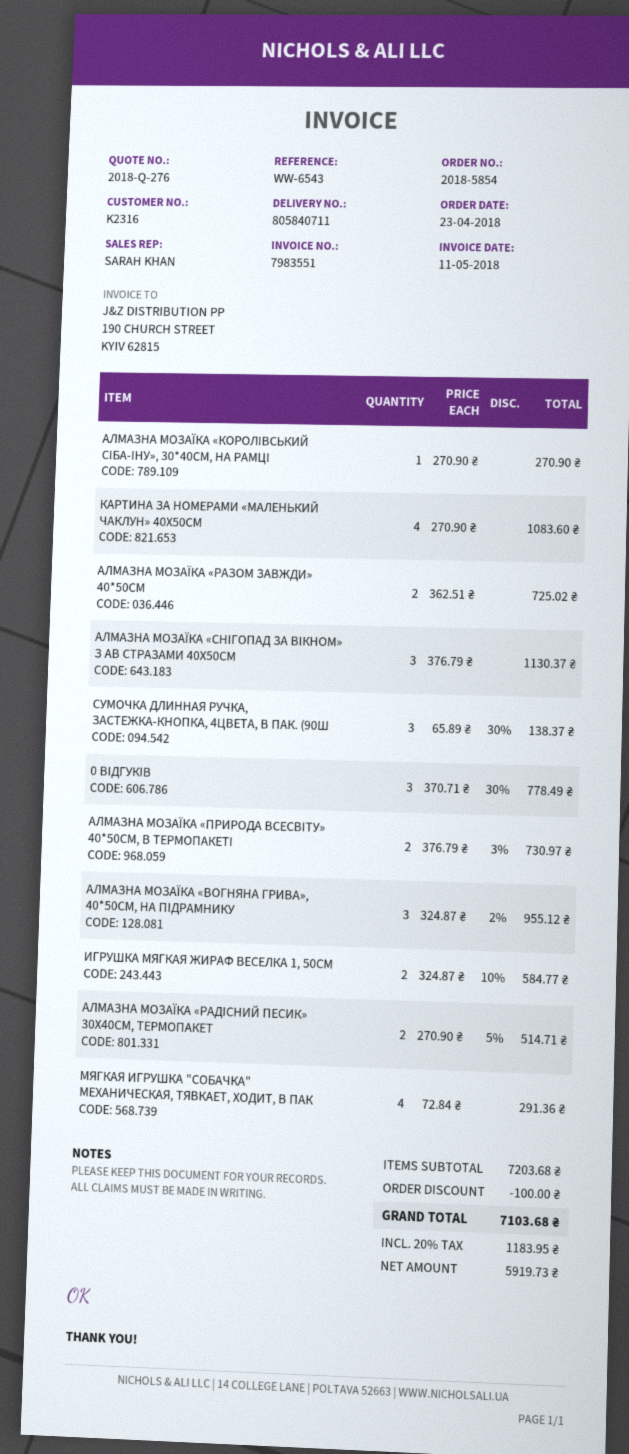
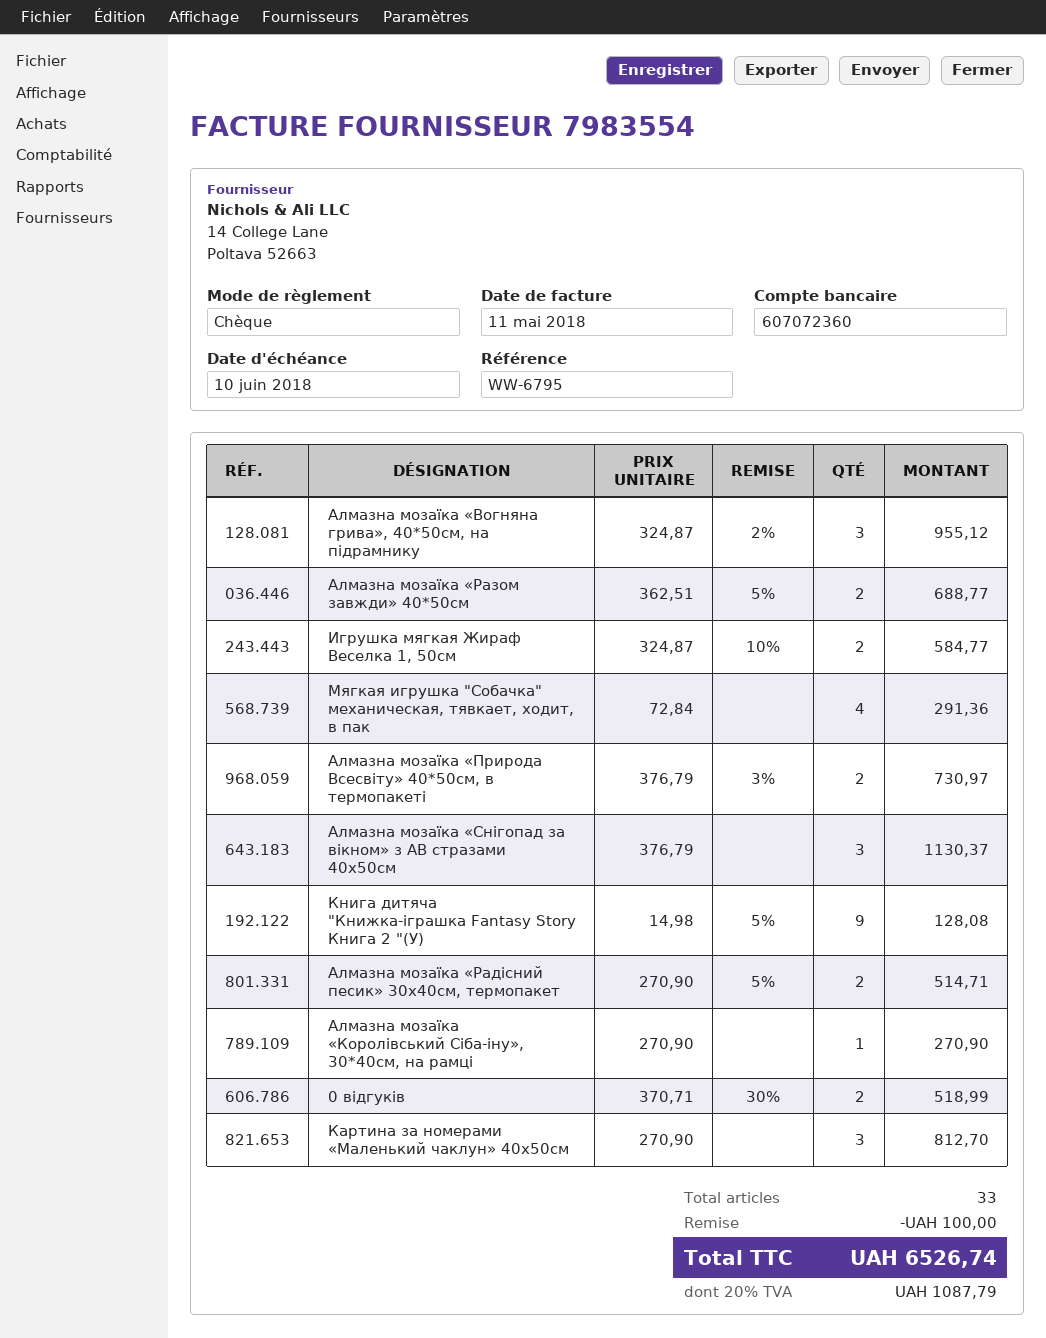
invoice number: 7983551 -> 7983554
reference: WW-6543 -> WW-6795
КАРТИНА ЗА НОМЕРАМИ «МАЛЕНЬКИЙ ЧАКЛУН» 40X50СМ: 4 x 270.90 = 1083.60 -> 3 x 270.90 = 812.70
АЛМАЗНА МОЗАЇКА «РАЗОМ ЗАВЖДИ» 40*50СМ: 2 x 362.51 = 725.02 -> 2 x 362.51 - 5% = 688.77
СУМОЧКА ДЛИННАЯ РУЧКА, ЗАСТЕЖКА-КНОПКА, 4ЦВЕТА, В ПАК. (90Ш: 3 x 65.89 - 30% = 138.37 -> none
0 ВІДГУКІВ: 3 x 370.71 - 30% = 778.49 -> 2 x 370.71 - 30% = 518.99
Книга дитяча "Книжка-іграшка Fantasy Story Книга 2 "(У): none -> 9 x 14.98 - 5% = 128.08
tax: 20% = 1183.95 -> 20% = 1087.79
total: 7103.68 -> 6526.74

